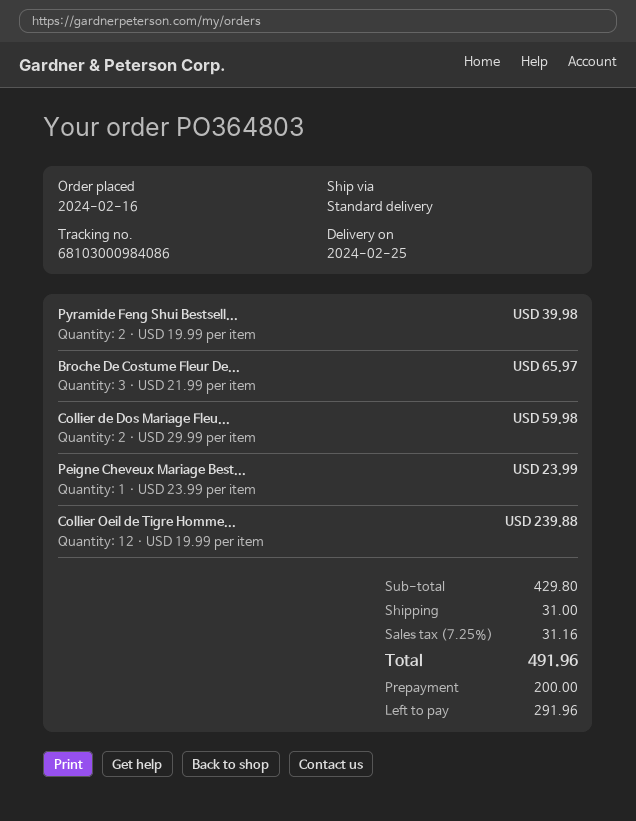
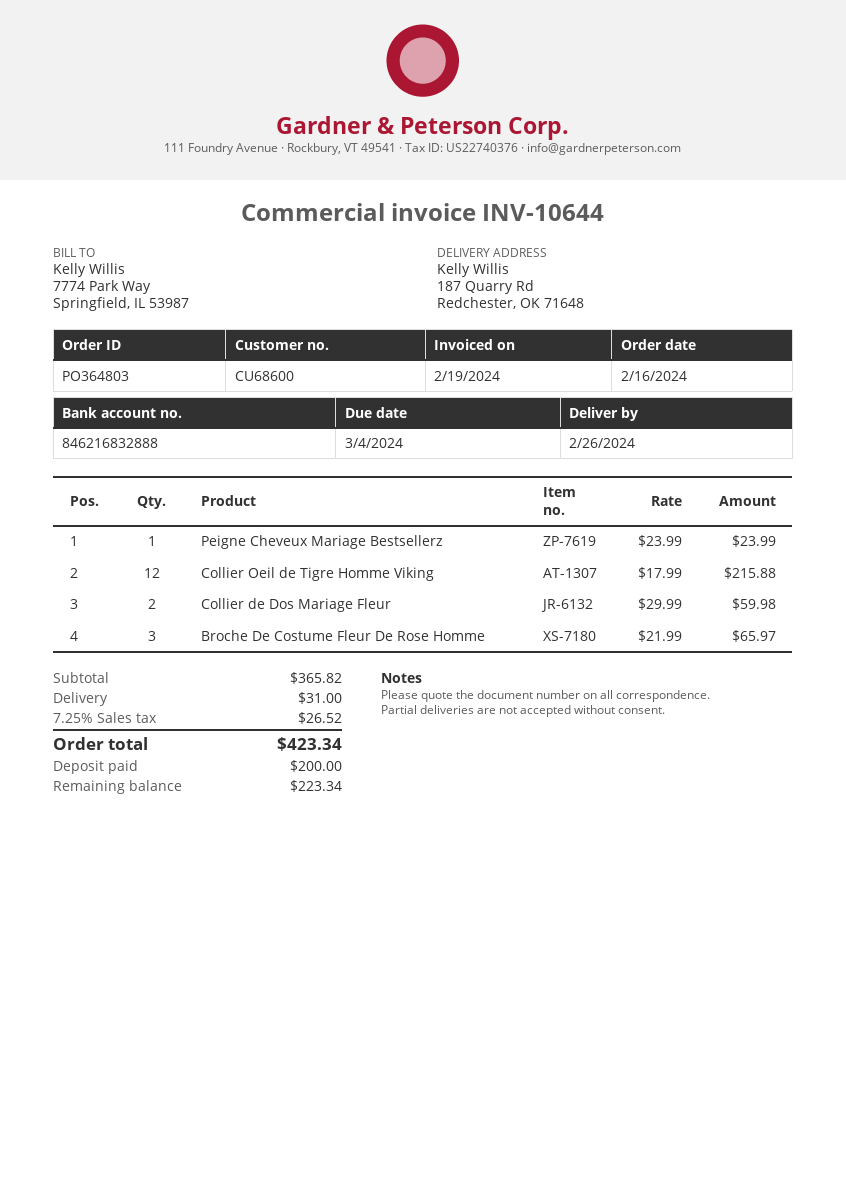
delivery date: 2024-02-25 -> 2024-02-26
Pyramide Feng Shui Bestsell...: 2 x 19.99 = 39.98 -> none
Collier Oeil de Tigre Homme...: 12 x 19.99 = 239.88 -> 12 x 17.99 = 215.88
subtotal: 429.80 -> 365.82
tax: 7.25% = 31.16 -> 7.25% = 26.52
total: 491.96 -> 423.34
balance: 291.96 -> 223.34

